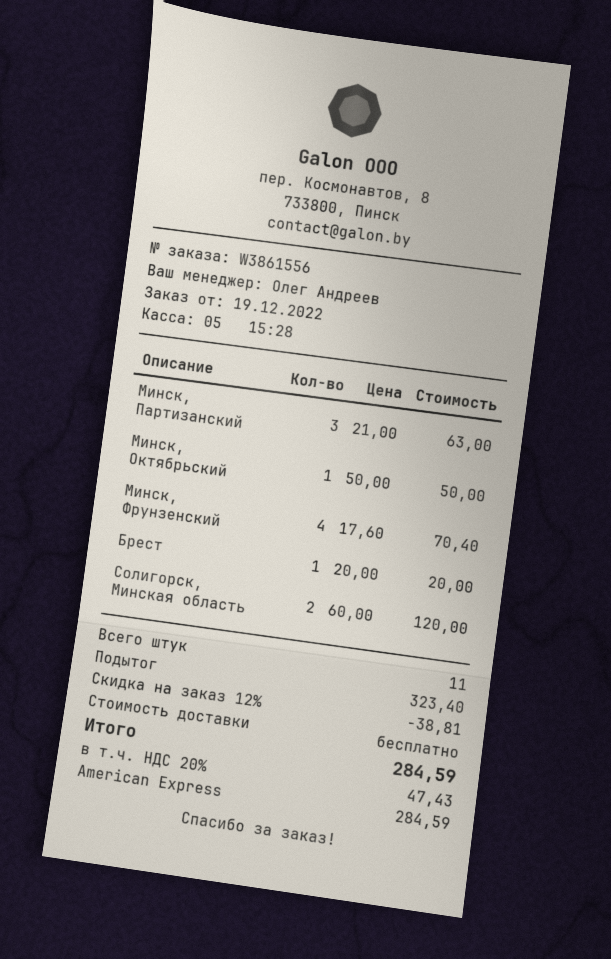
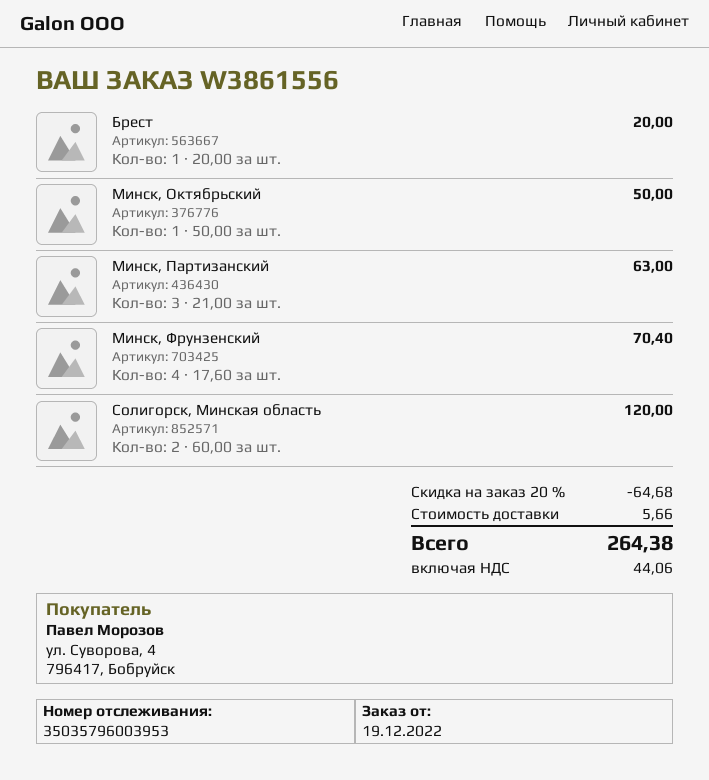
discount: 12% = 38.81 -> 20% = 64.68
shipping: 0.00 -> 5.66
tax: 47.43 -> 44.06
total: 284.59 -> 264.38

